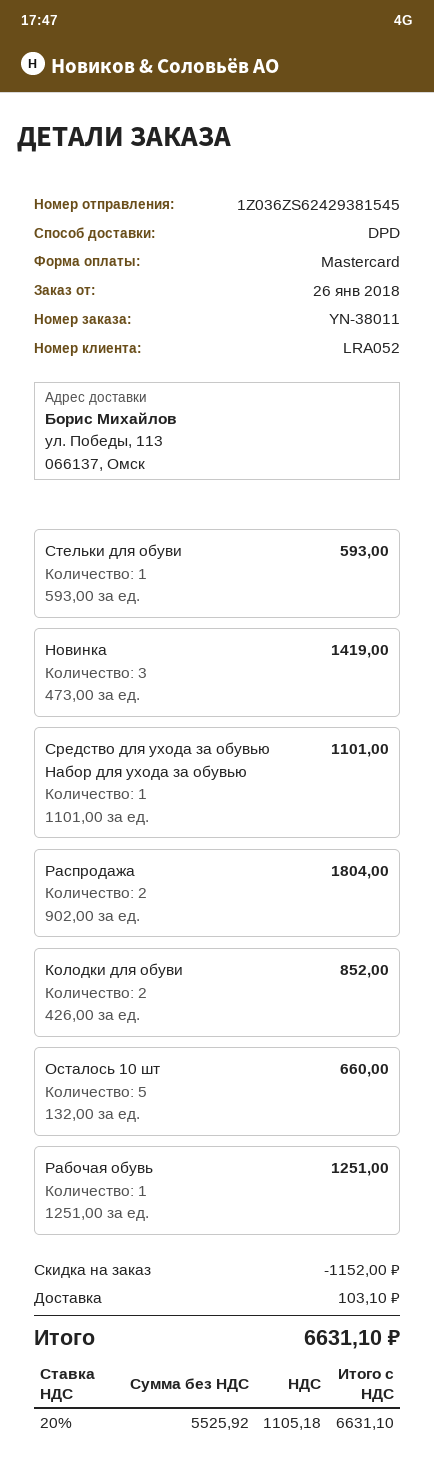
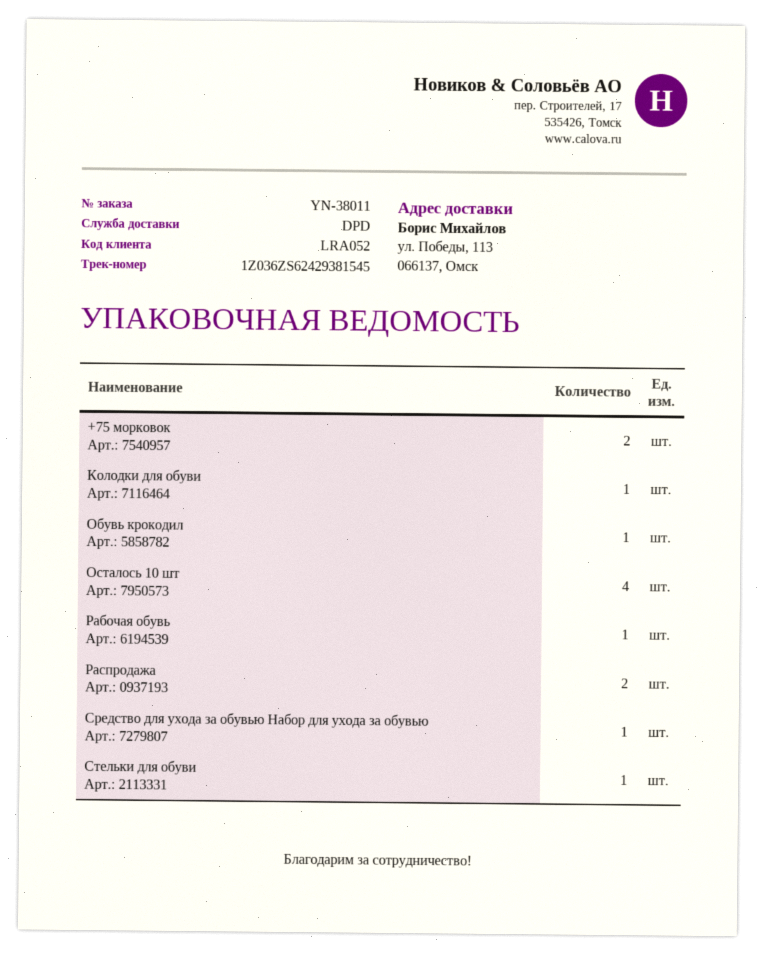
Новинка: 3 -> none
Колодки для обуви: 2 -> 1
Осталось 10 шт: 5 -> 4
+75 морковок: none -> 2
Обувь крокодил: none -> 1

